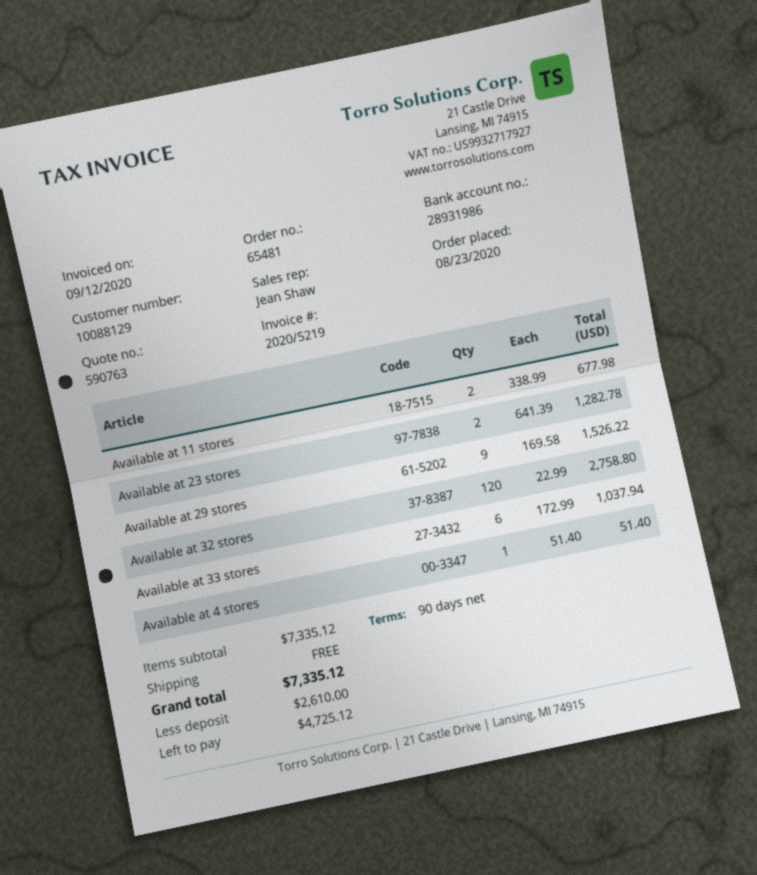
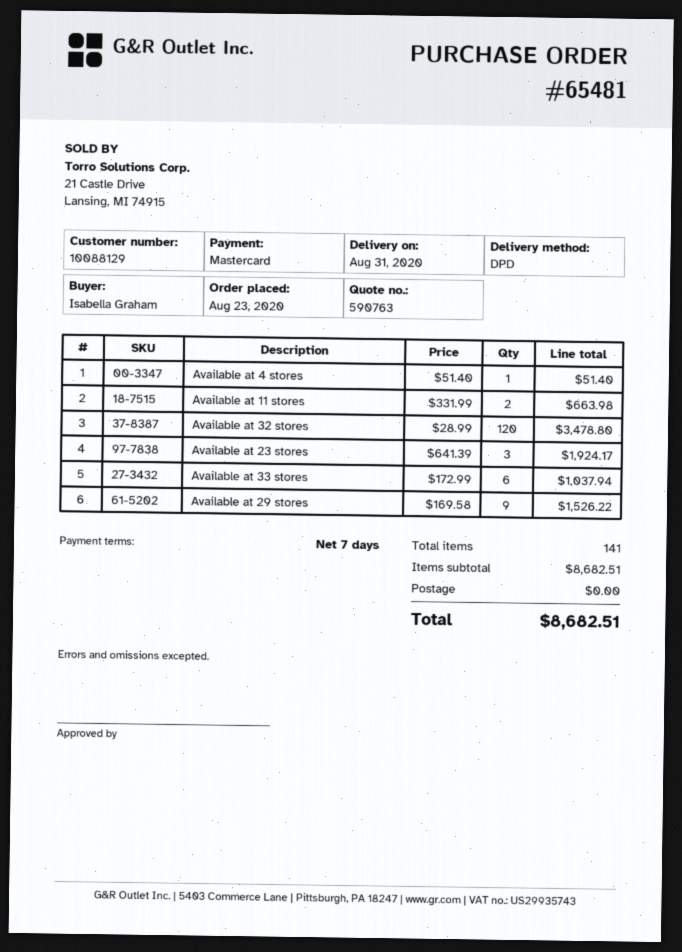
payment terms: 90 days -> 7 days
Available at 11 stores: 2 x 338.99 = 677.98 -> 2 x 331.99 = 663.98
Available at 23 stores: 2 x 641.39 = 1282.78 -> 3 x 641.39 = 1924.17
Available at 32 stores: 120 x 22.99 = 2758.80 -> 120 x 28.99 = 3478.80
subtotal: 7335.12 -> 8682.51
total: 7335.12 -> 8682.51

